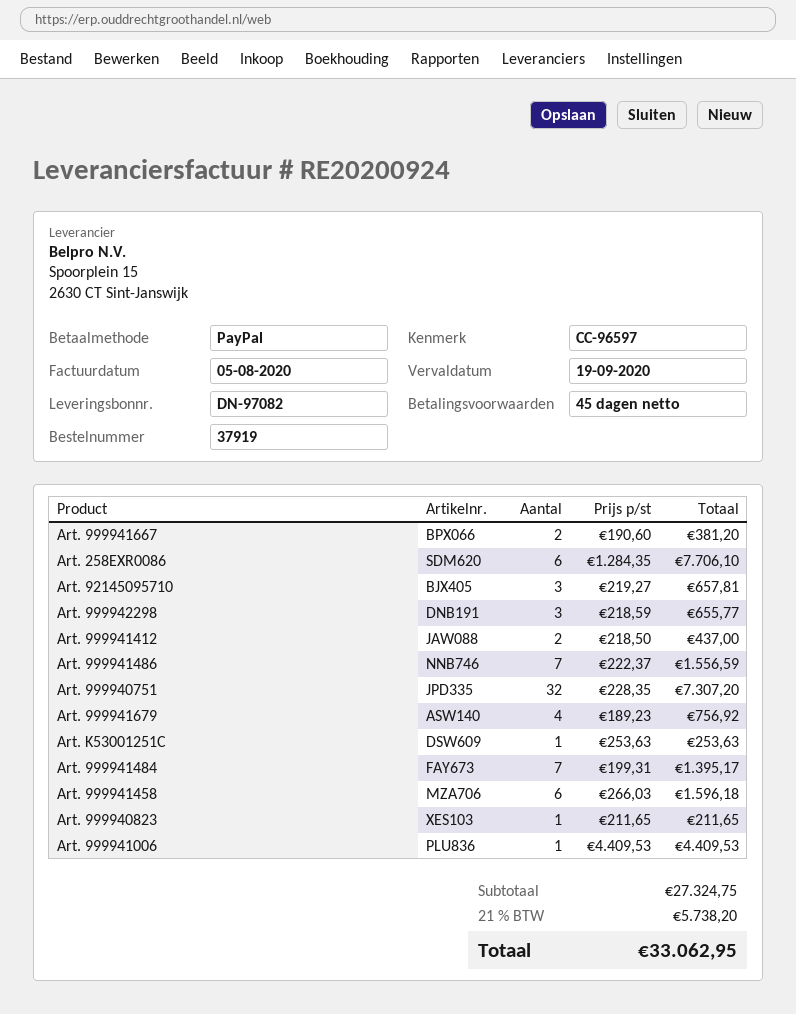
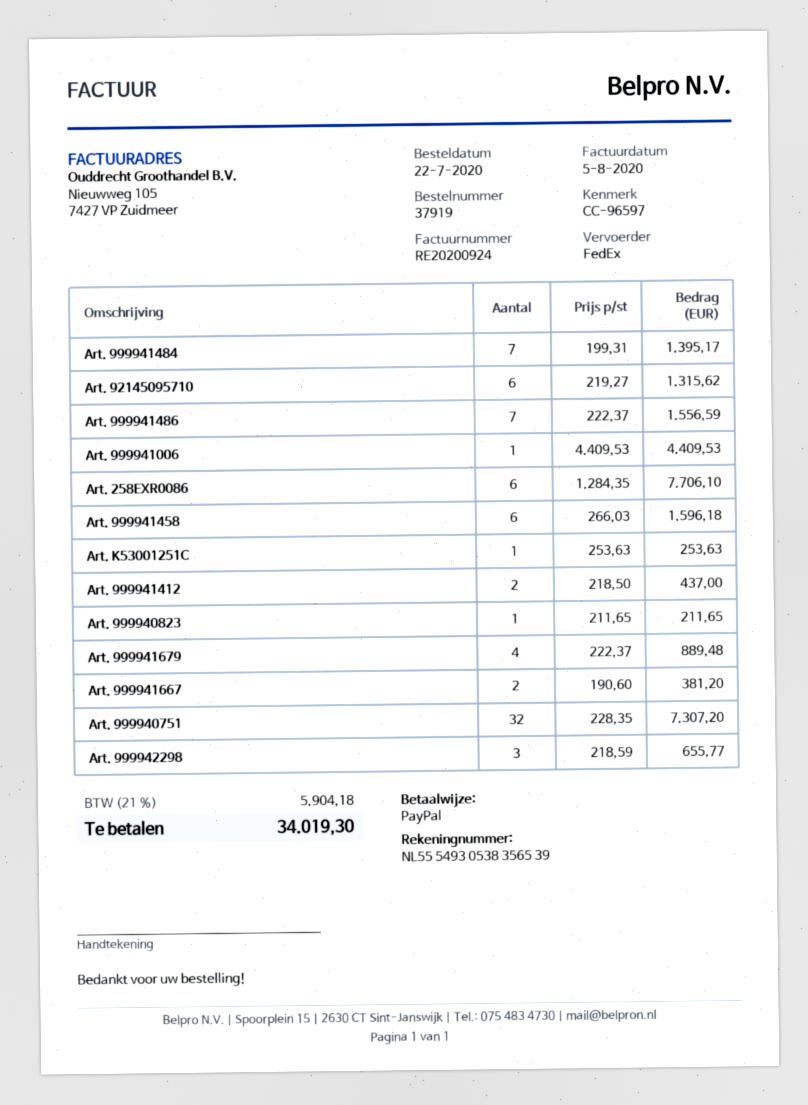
Art. 92145095710: 3 x 219.27 = 657.81 -> 6 x 219.27 = 1315.62
Art. 999941679: 4 x 189.23 = 756.92 -> 4 x 222.37 = 889.48
tax: 21% = 5738.20 -> 21% = 5904.18
total: 33062.95 -> 34019.30

